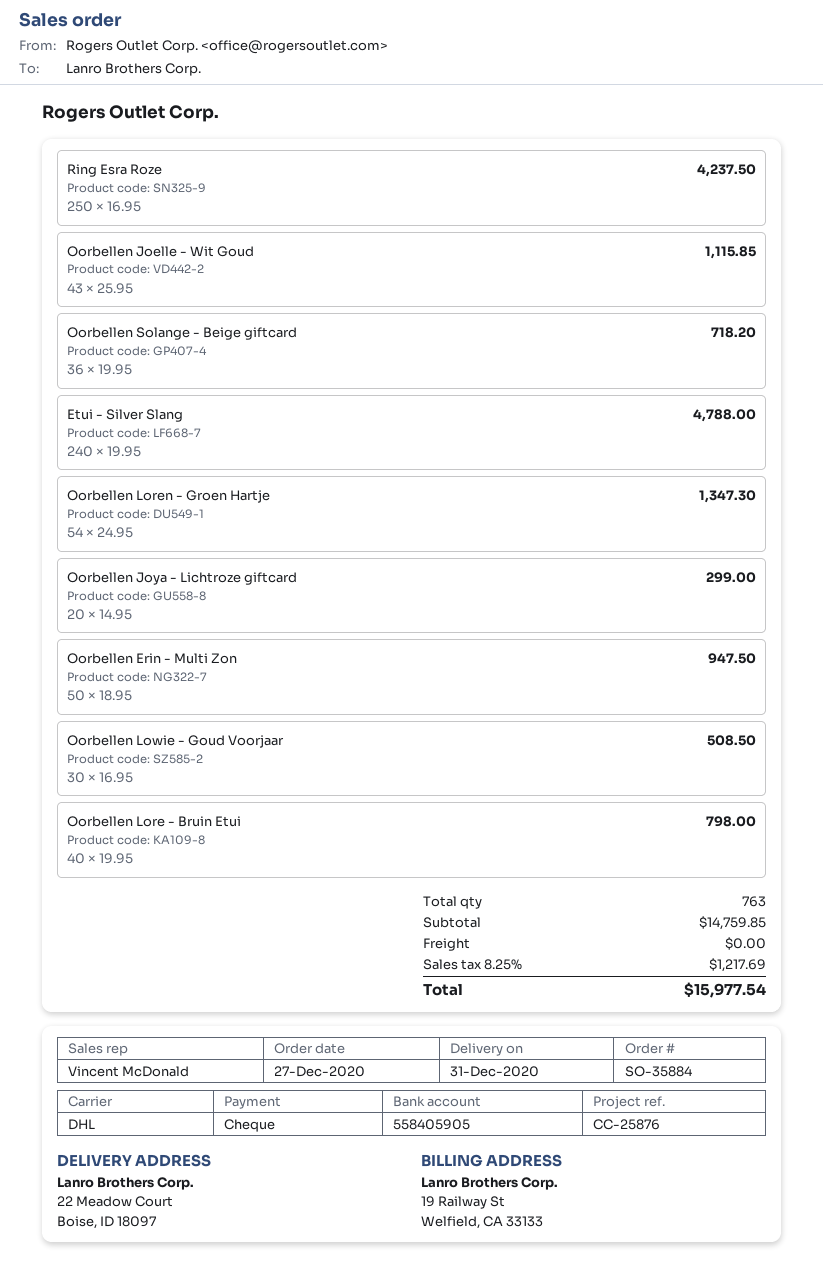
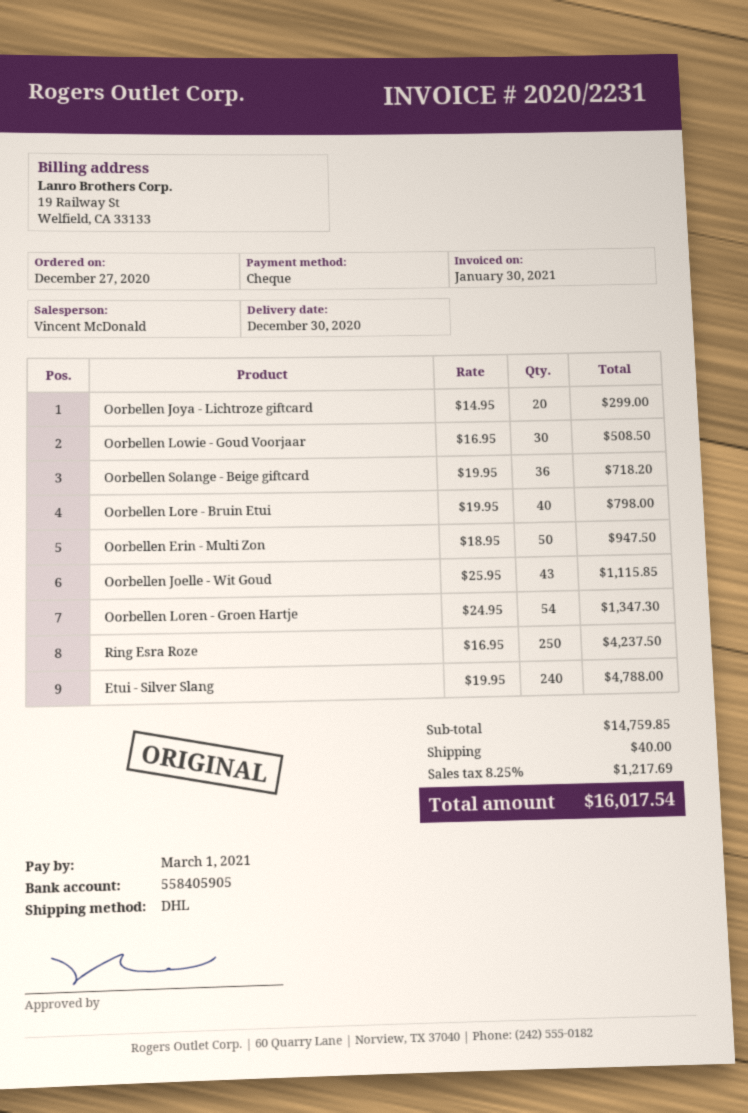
delivery date: 2020-12-31 -> 2020-12-30
shipping: 0.00 -> 40.00
total: 15977.54 -> 16017.54

